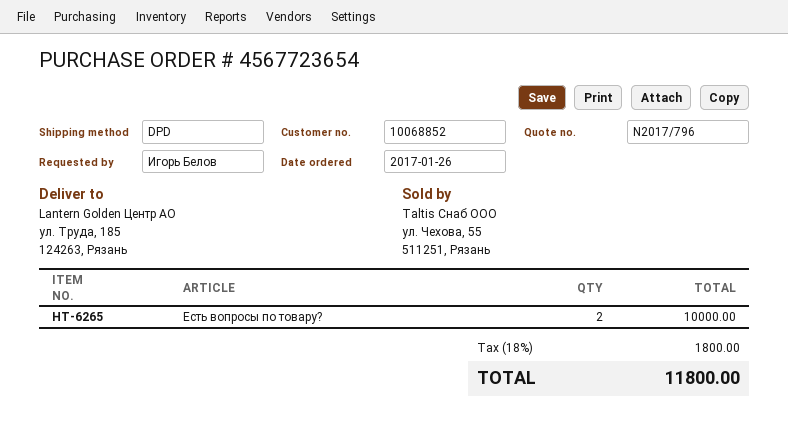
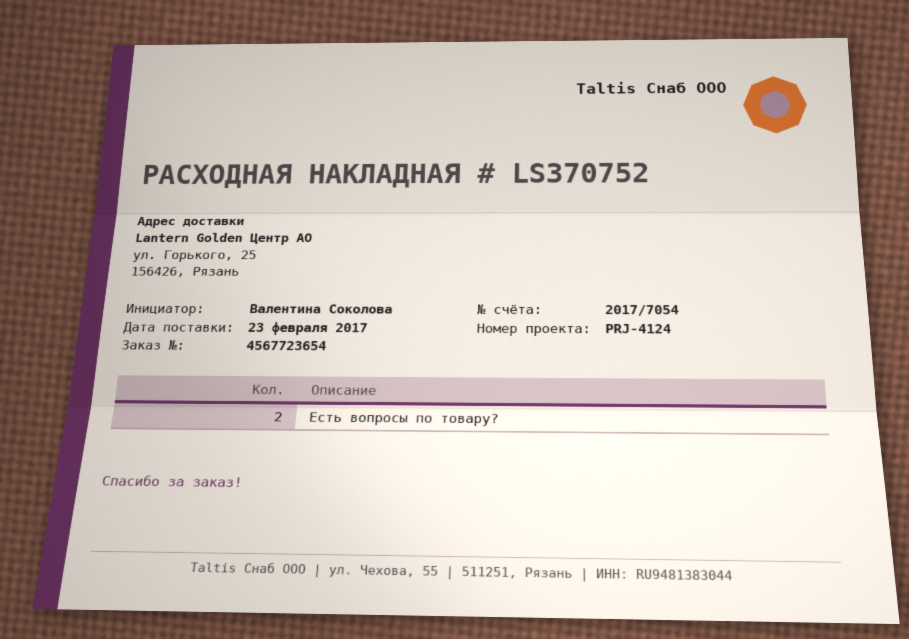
ordered by: Игорь Белов -> Валентина Соколова
ship to: ул. Труда, 185, 124263, Рязань -> ул. Горького, 25, 156426, Рязань

